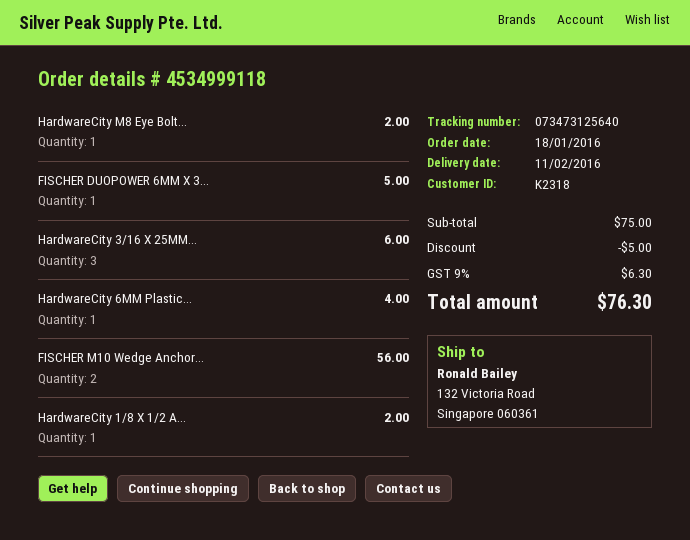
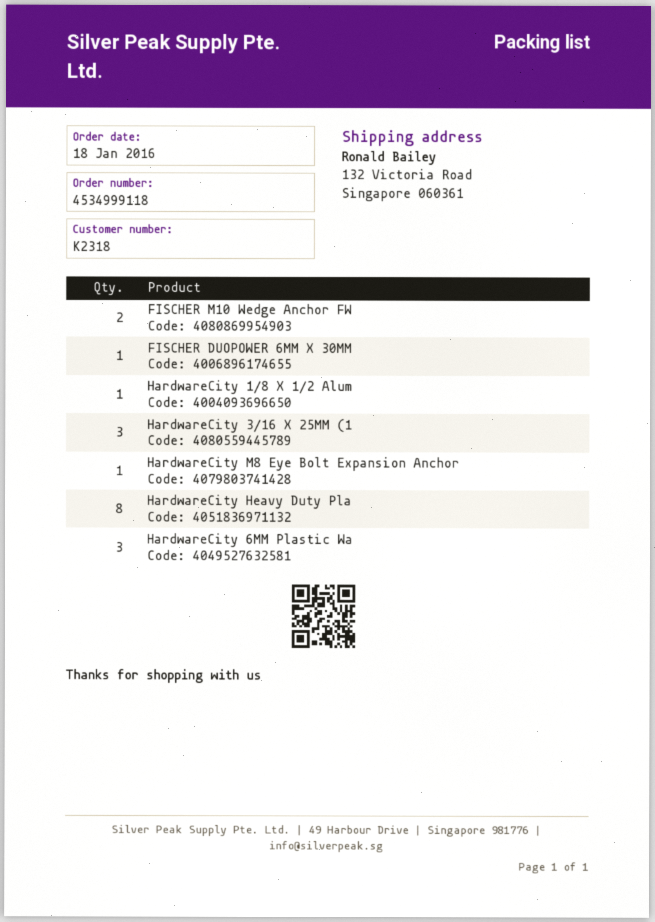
HardwareCity 6MM Plastic...: 1 -> 3
HardwareCity Heavy Duty Pla: none -> 8

